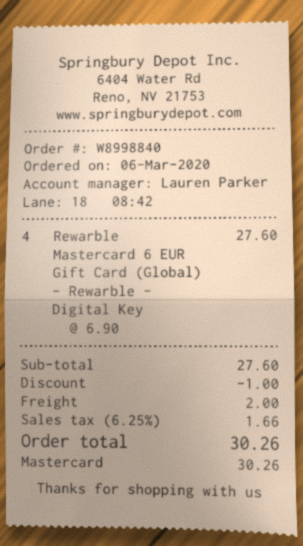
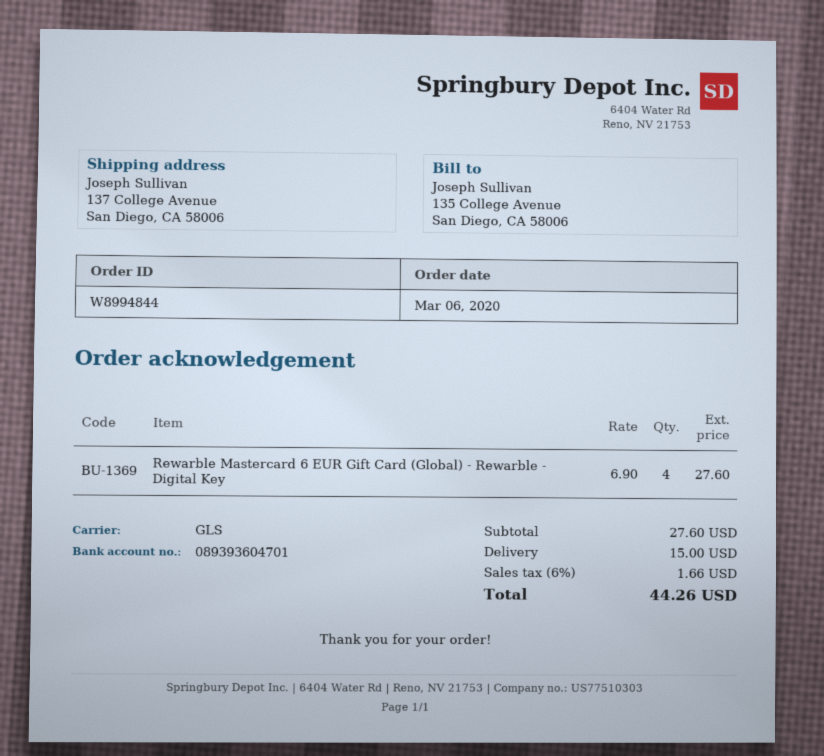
order number: W8998840 -> W8994844
discount: 1.00 -> none
shipping: 2.00 -> 15.00
tax: 6.25% = 1.66 -> 6% = 1.66
total: 30.26 -> 44.26

